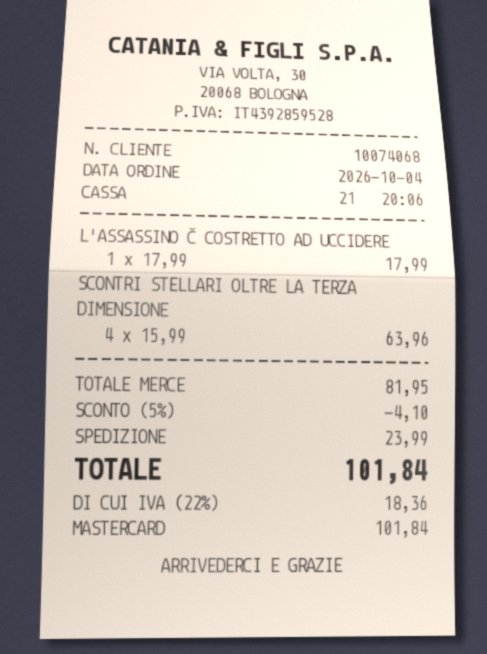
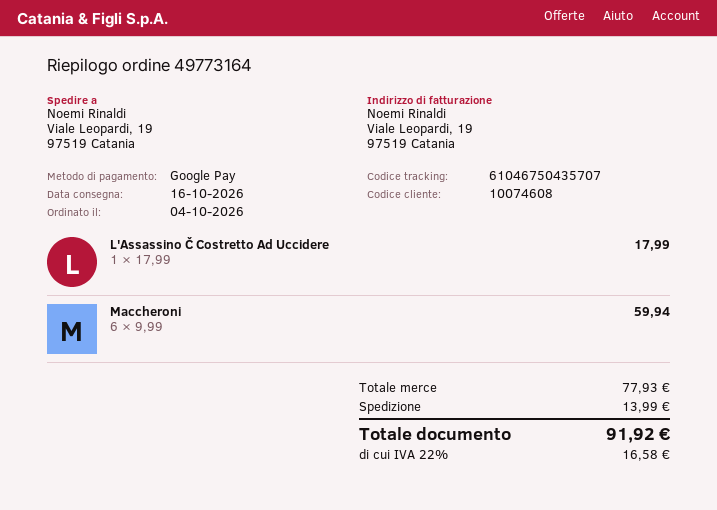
customer number: 10074068 -> 10074608
payment method: Mastercard -> Google Pay
SCONTRI STELLARI OLTRE LA TERZA DIMENSIONE: 4 x 15.99 = 63.96 -> none
Maccheroni: none -> 6 x 9.99 = 59.94
subtotal: 81.95 -> 77.93
discount: 5% = 4.10 -> none
shipping: 23.99 -> 13.99
tax: 22% = 18.36 -> 22% = 16.58
total: 101.84 -> 91.92

